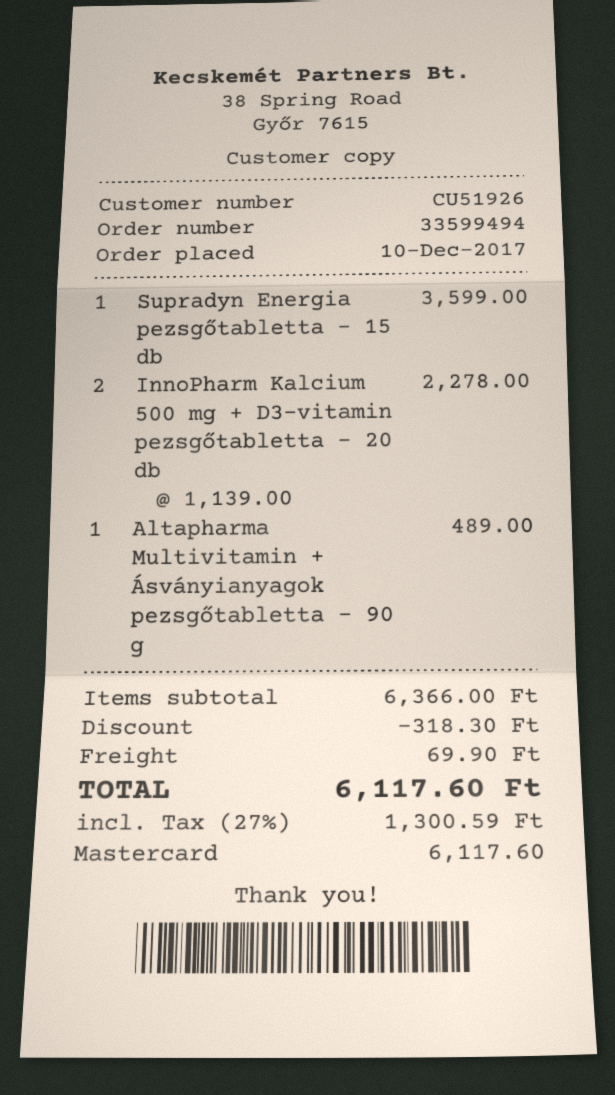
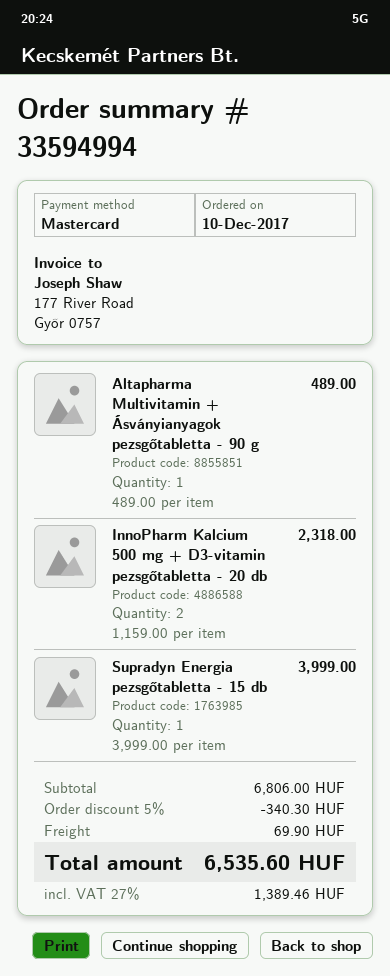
order number: 33599494 -> 33594994
Supradyn Energia pezsgőtabletta - 15 db: 1 x 3599.00 = 3599.00 -> 1 x 3999.00 = 3999.00
InnoPharm Kalcium 500 mg + D3-vitamin pezsgőtabletta - 20 db: 2 x 1139.00 = 2278.00 -> 2 x 1159.00 = 2318.00
subtotal: 6366.00 -> 6806.00
discount: 318.30 -> 340.30
tax: 27% = 1300.59 -> 27% = 1389.46
total: 6117.60 -> 6535.60

